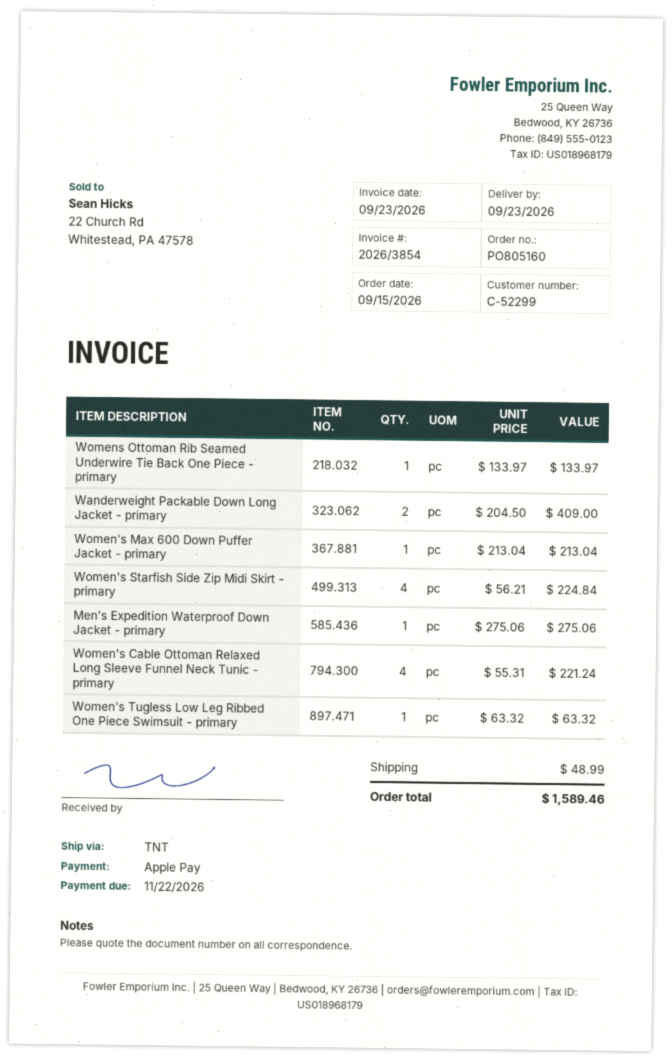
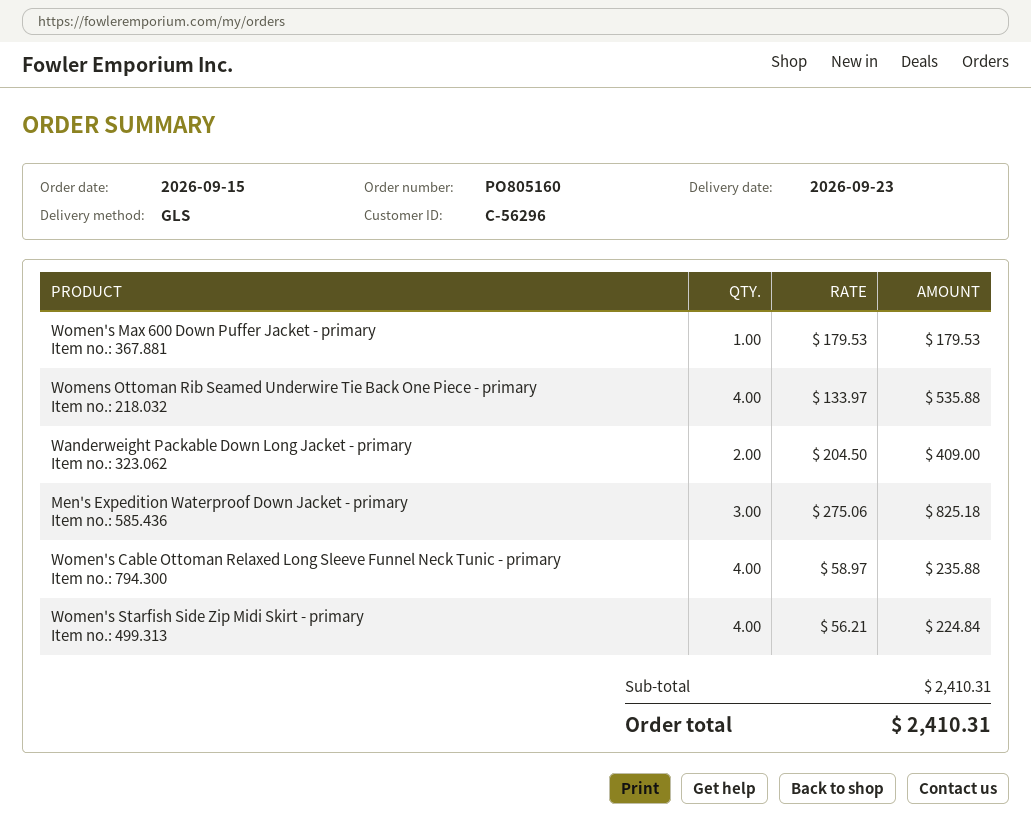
customer number: C-52299 -> C-56296
shipping method: TNT -> GLS
Womens Ottoman Rib Seamed Underwire Tie Back One Piece - primary: 1 x 133.97 = 133.97 -> 4 x 133.97 = 535.88
Women's Max 600 Down Puffer Jacket - primary: 1 x 213.04 = 213.04 -> 1 x 179.53 = 179.53
Men's Expedition Waterproof Down Jacket - primary: 1 x 275.06 = 275.06 -> 3 x 275.06 = 825.18
Women's Cable Ottoman Relaxed Long Sleeve Funnel Neck Tunic - primary: 4 x 55.31 = 221.24 -> 4 x 58.97 = 235.88
Women's Tugless Low Leg Ribbed One Piece Swimsuit - primary: 1 x 63.32 = 63.32 -> none
shipping: 48.99 -> none
total: 1589.46 -> 2410.31

